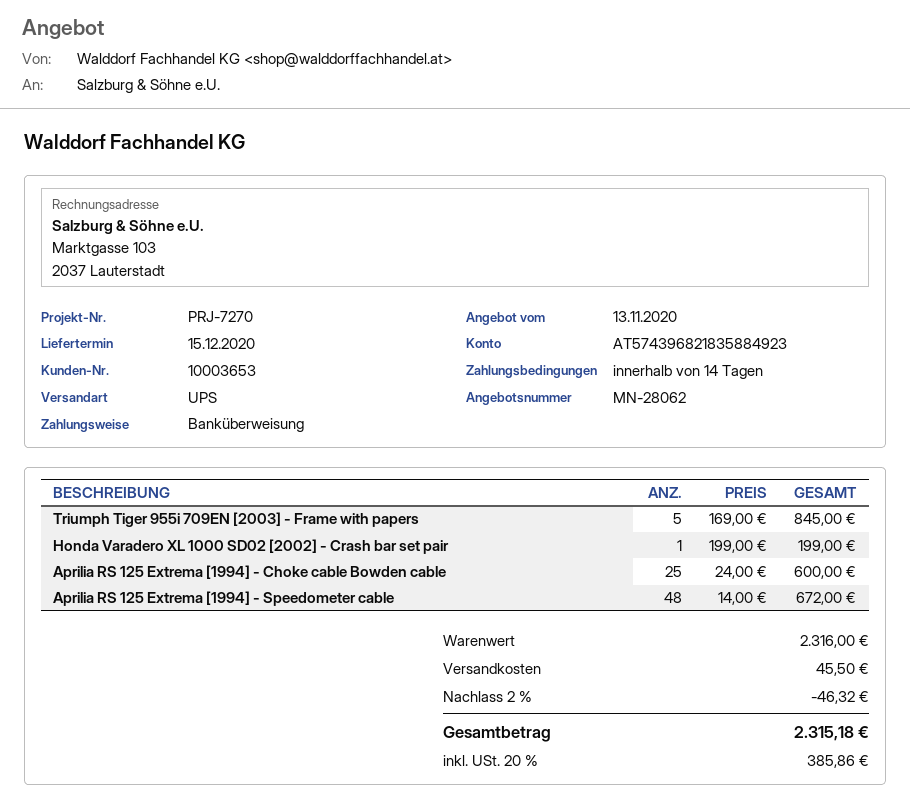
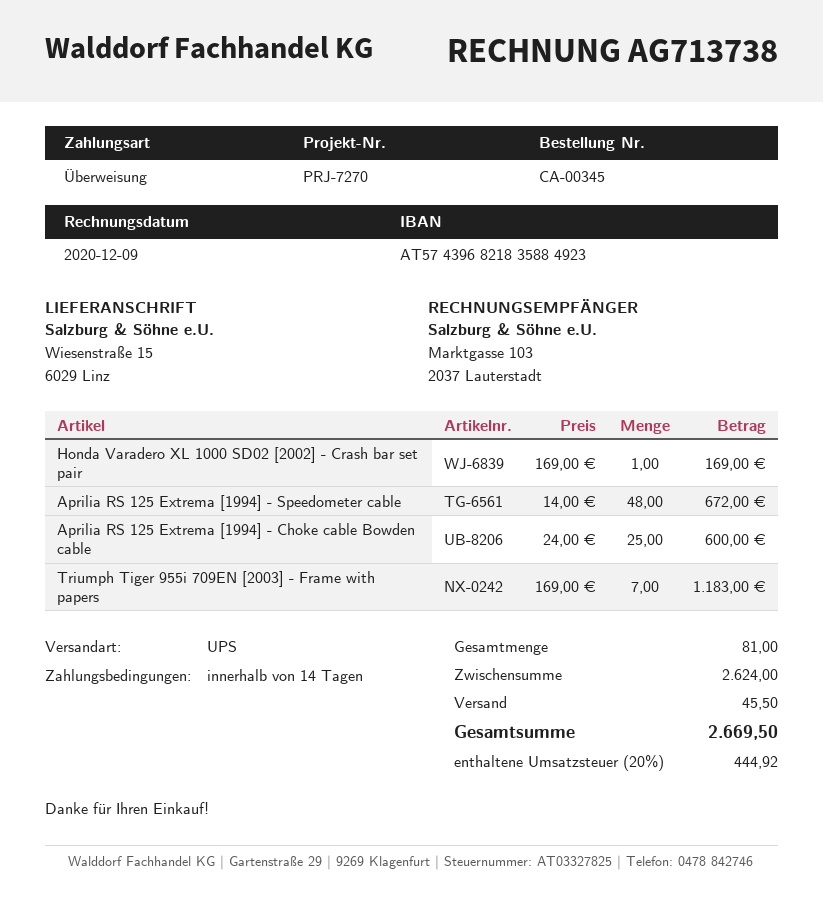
Triumph Tiger 955i 709EN [2003] - Frame with papers: 5 x 169.00 = 845.00 -> 7 x 169.00 = 1183.00
Honda Varadero XL 1000 SD02 [2002] - Crash bar set pair: 1 x 199.00 = 199.00 -> 1 x 169.00 = 169.00
subtotal: 2316.00 -> 2624.00
discount: 2% = 46.32 -> none
tax: 20% = 385.86 -> 20% = 444.92
total: 2315.18 -> 2669.50

